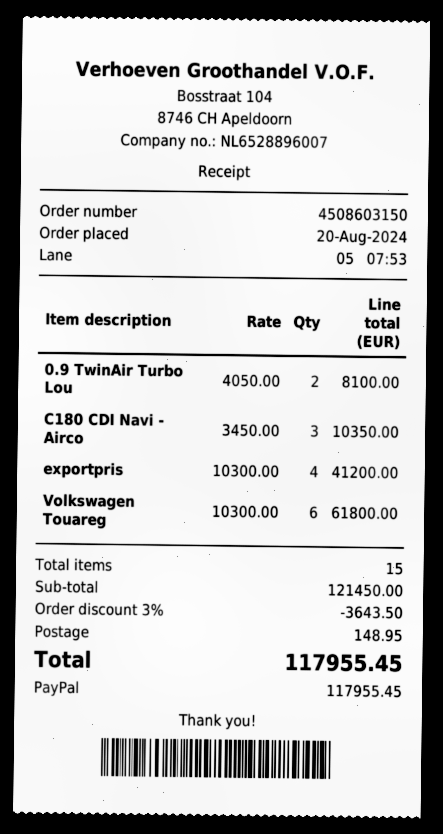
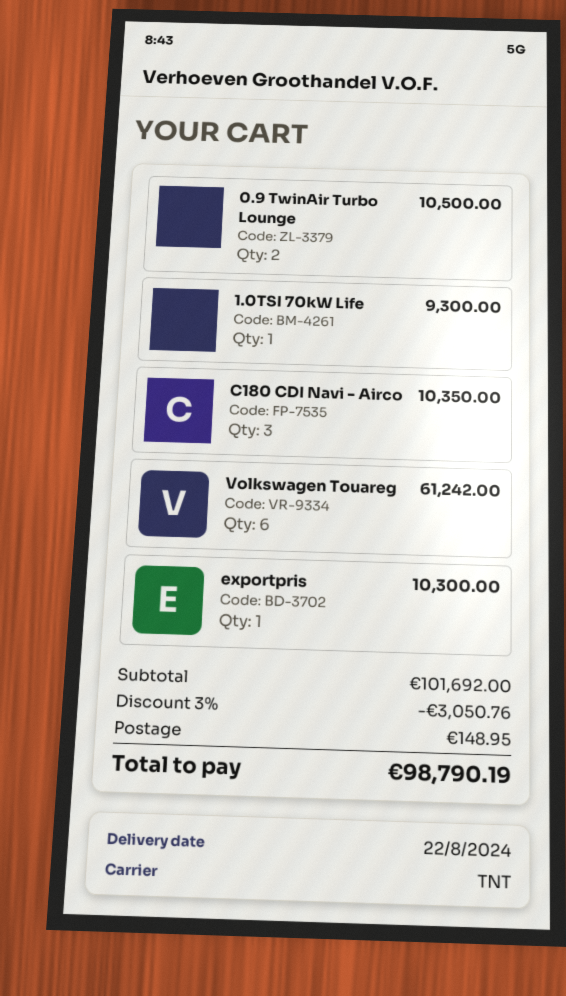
0.9 TwinAir Turbo Lou: 2 for 8100.00 -> 2 for 10500.00
exportpris: 4 for 41200.00 -> 1 for 10300.00
Volkswagen Touareg: 6 for 61800.00 -> 6 for 61242.00
1.0TSI 70kW Life: none -> 1 for 9300.00
subtotal: 121450.00 -> 101692.00
discount: 3% = 3643.50 -> 3% = 3050.76
total: 117955.45 -> 98790.19

